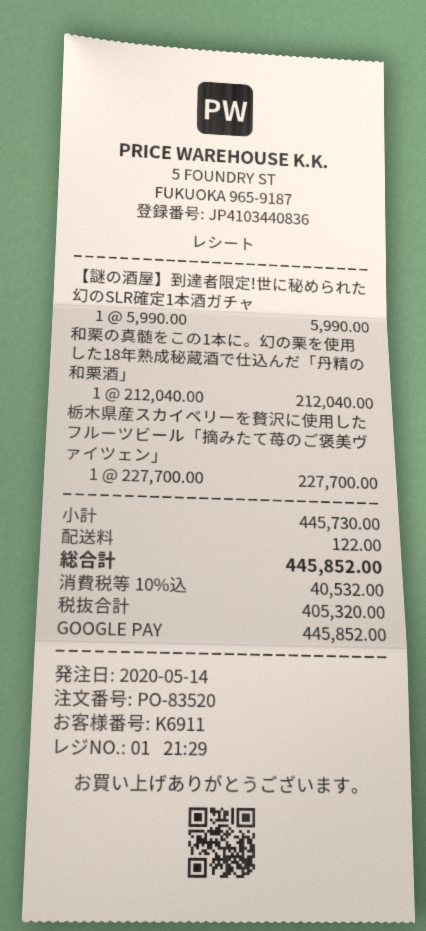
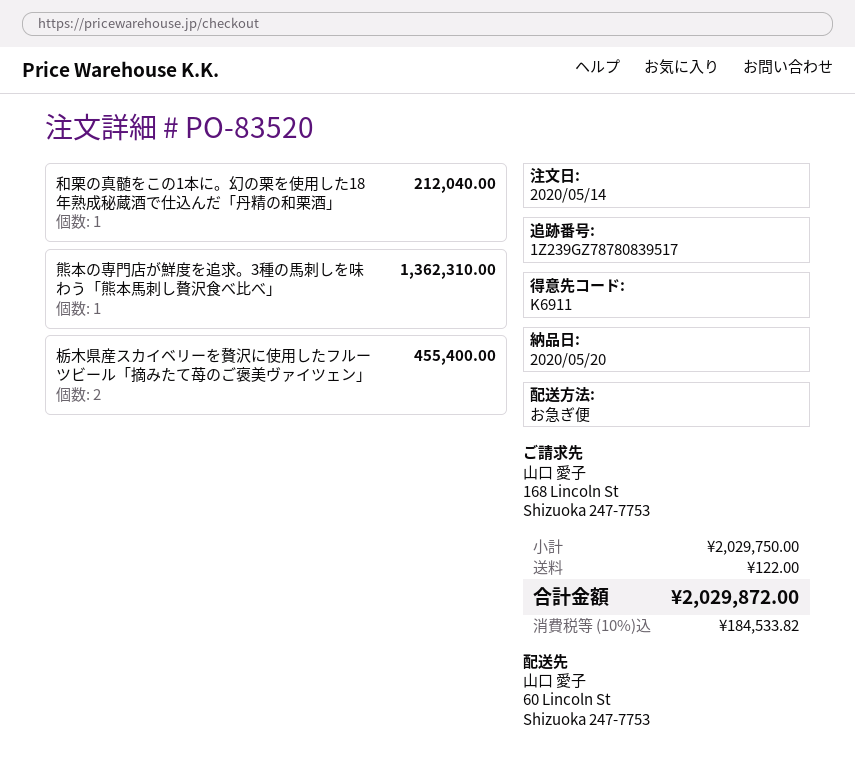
【謎の酒屋】到達者限定!世に秘められた幻のSLR確定1本酒ガチャ: 1 for 5990.00 -> none
栃木県産スカイベリーを贅沢に使用したフルーツビール「摘みたて苺のご褒美ヴァイツェン」: 1 for 227700.00 -> 2 for 455400.00
熊本の専門店が鮮度を追求。3種の馬刺しを味わう「熊本馬刺し贅沢食べ比べ」: none -> 1 for 1362310.00
subtotal: 445730.00 -> 2029750.00
tax: 10% = 40532.00 -> 10% = 184533.82
total: 445852.00 -> 2029872.00

